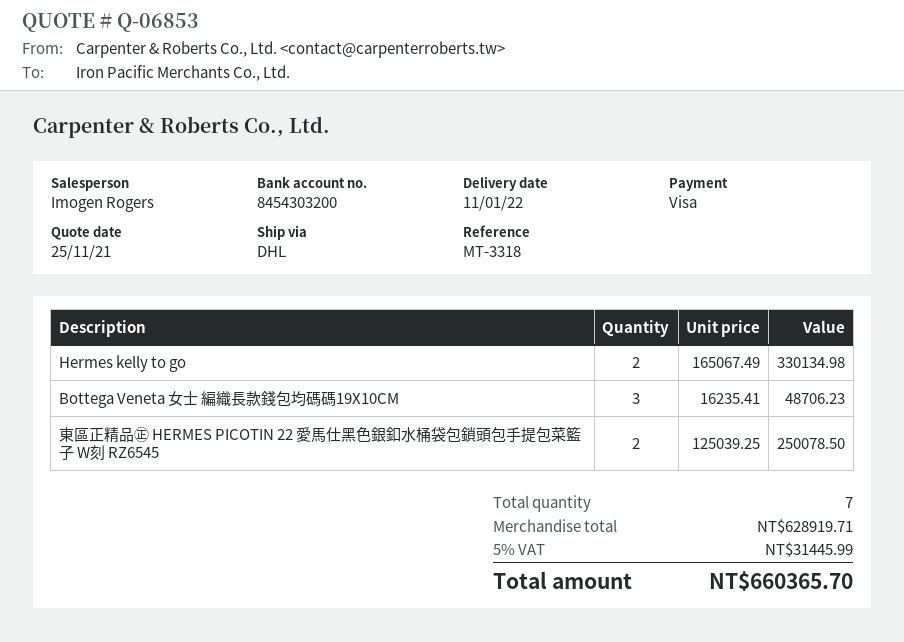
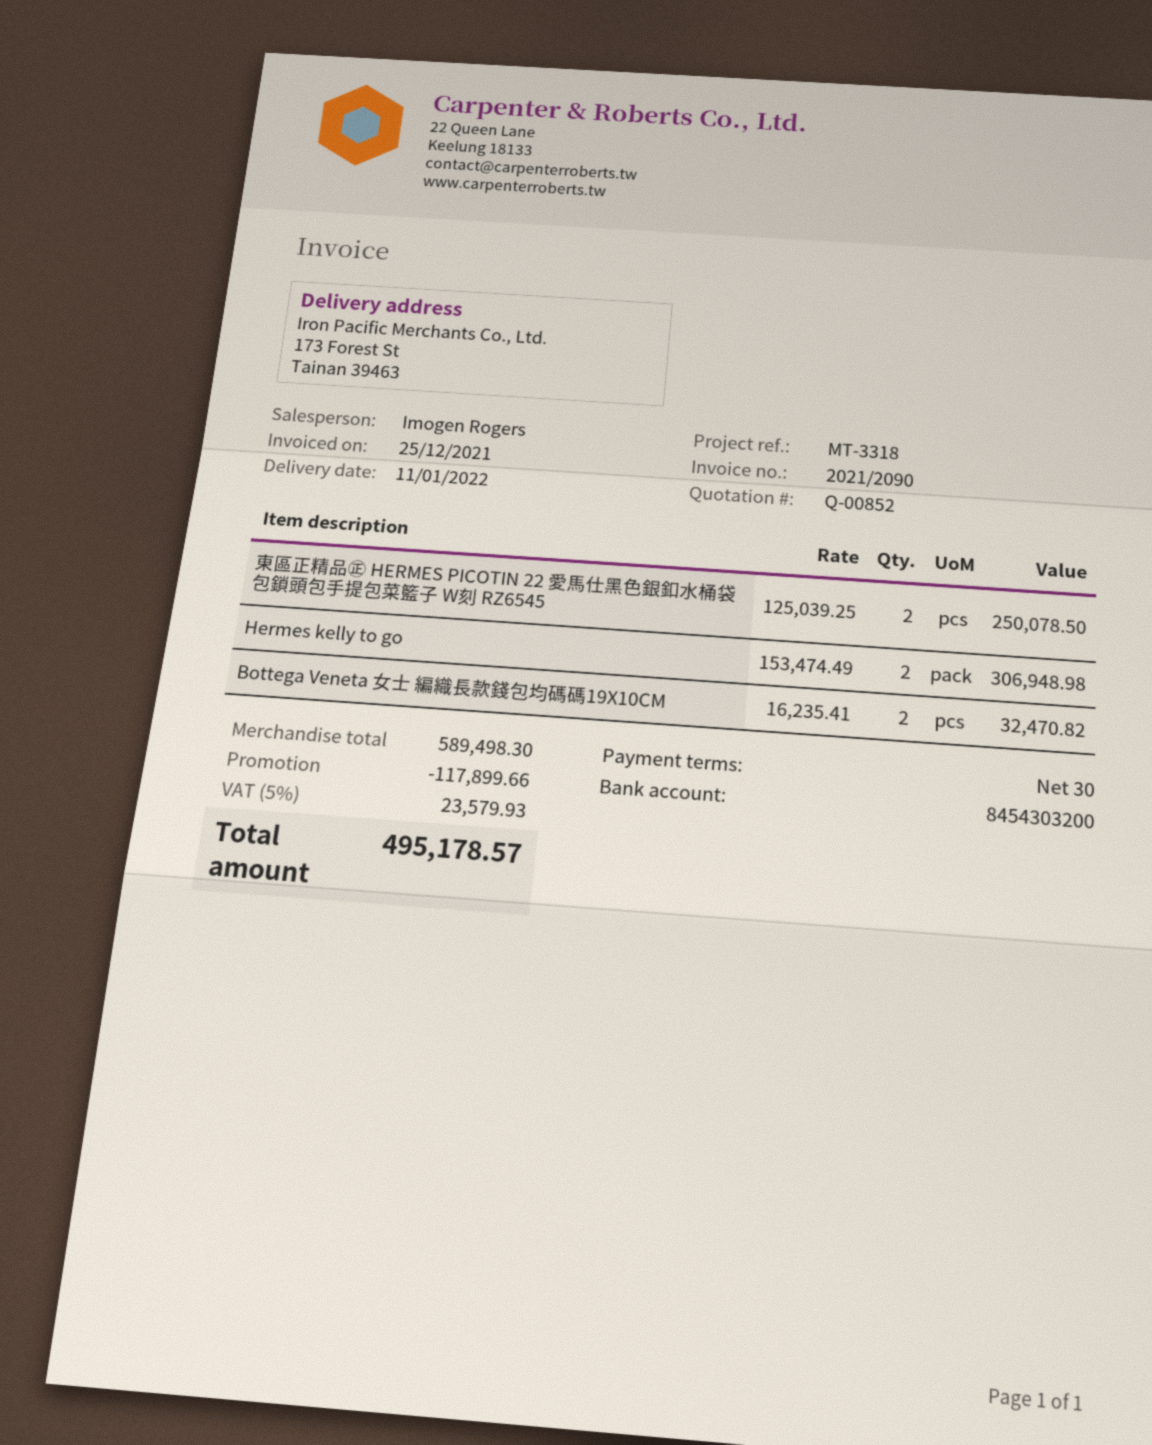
quote number: Q-06853 -> Q-00852
Hermes kelly to go: 2 x 165067.49 = 330134.98 -> 2 x 153474.49 = 306948.98
Bottega Veneta 女士 編織長款錢包均碼碼19X10CM: 3 x 16235.41 = 48706.23 -> 2 x 16235.41 = 32470.82
subtotal: 628919.71 -> 589498.30
discount: none -> 117899.66
tax: 5% = 31445.99 -> 5% = 23579.93
total: 660365.70 -> 495178.57

